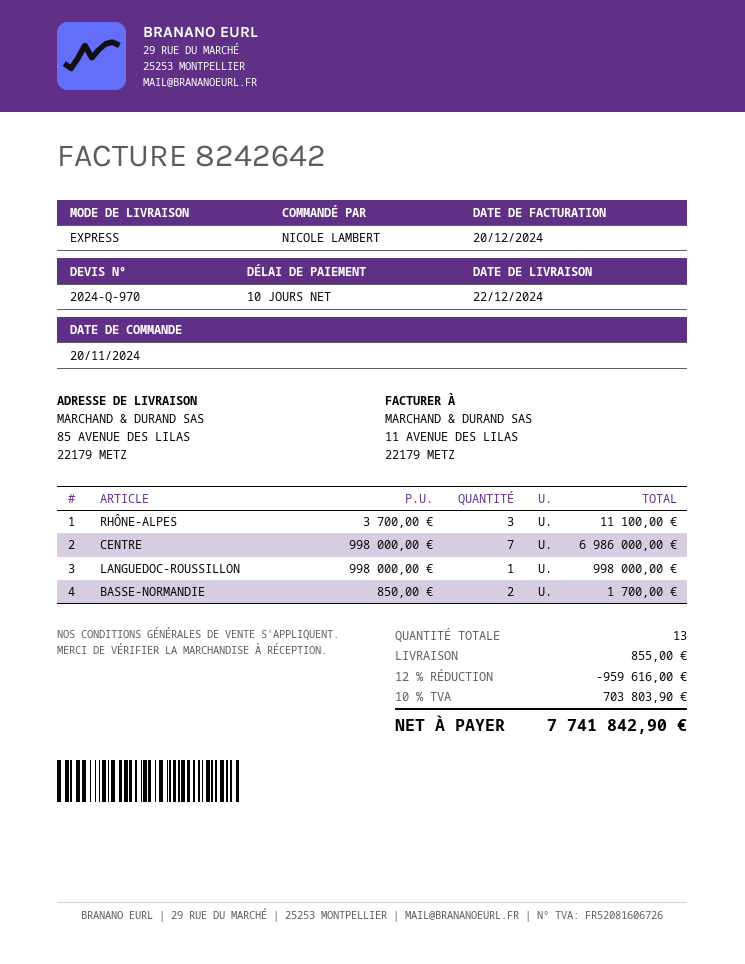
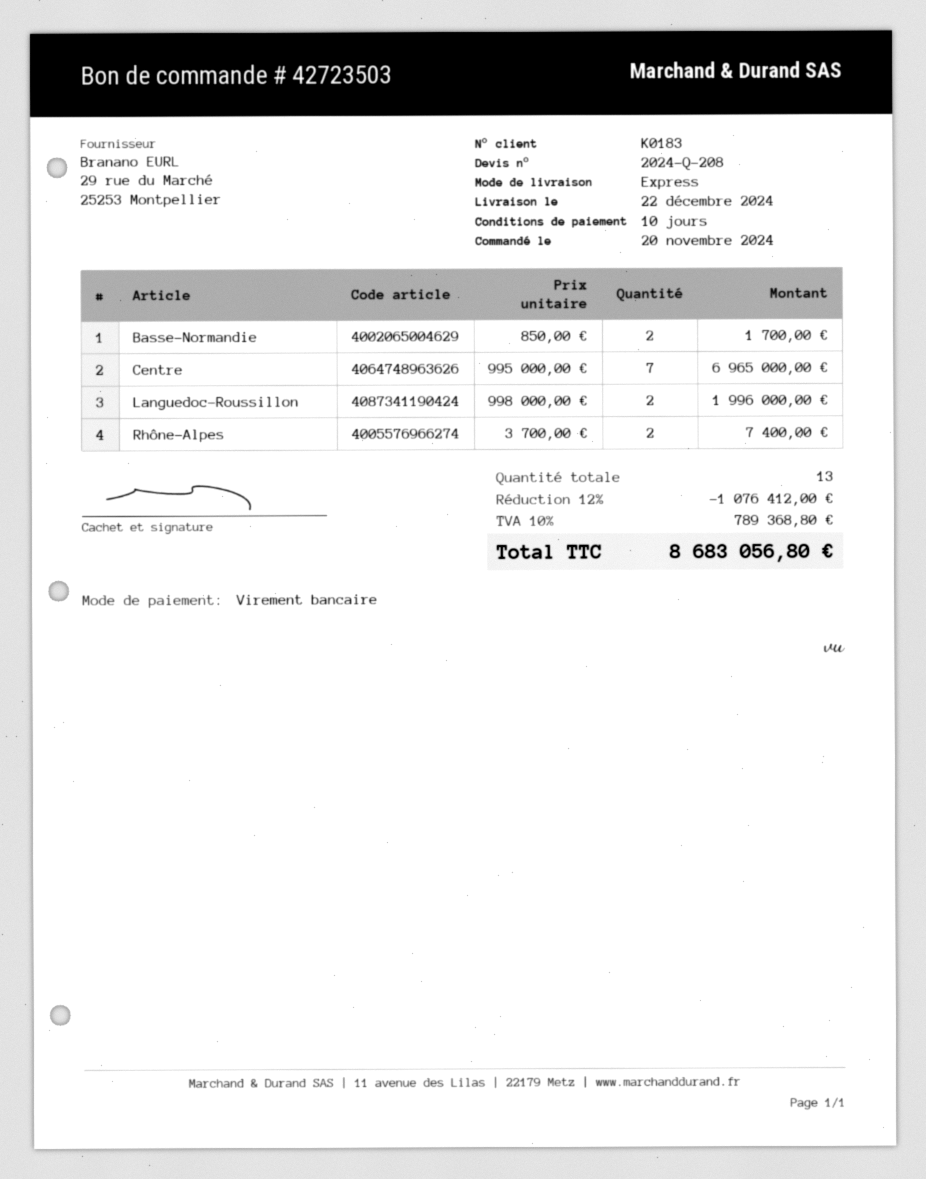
quote number: 2024-Q-970 -> 2024-Q-208
RHÔNE-ALPES: 3 x 3700.00 = 11100.00 -> 2 x 3700.00 = 7400.00
CENTRE: 7 x 998000.00 = 6986000.00 -> 7 x 995000.00 = 6965000.00
LANGUEDOC-ROUSSILLON: 1 x 998000.00 = 998000.00 -> 2 x 998000.00 = 1996000.00
discount: 12% = 959616.00 -> 12% = 1076412.00
shipping: 855.00 -> none
tax: 10% = 703803.90 -> 10% = 789368.80
total: 7741842.90 -> 8683056.80

